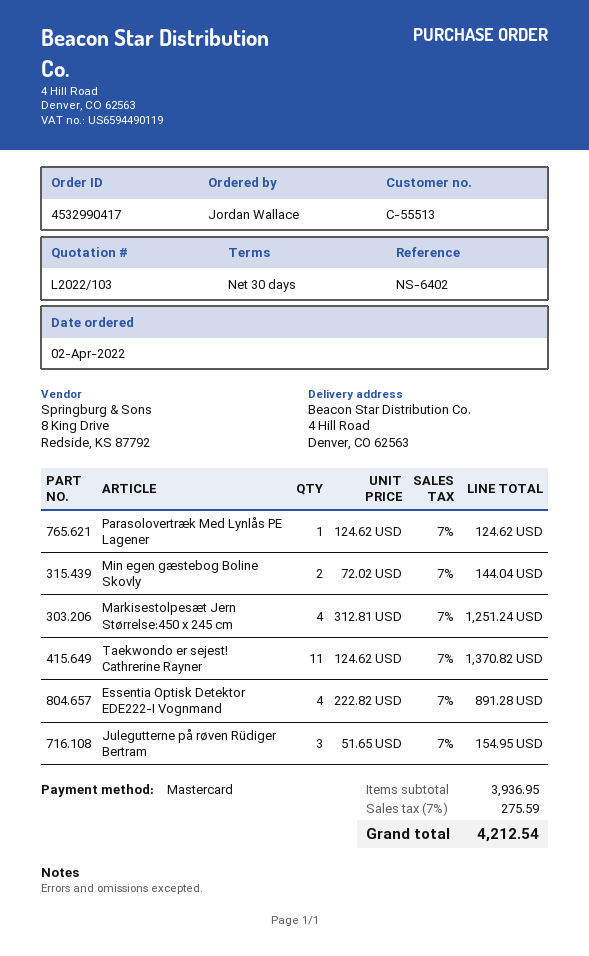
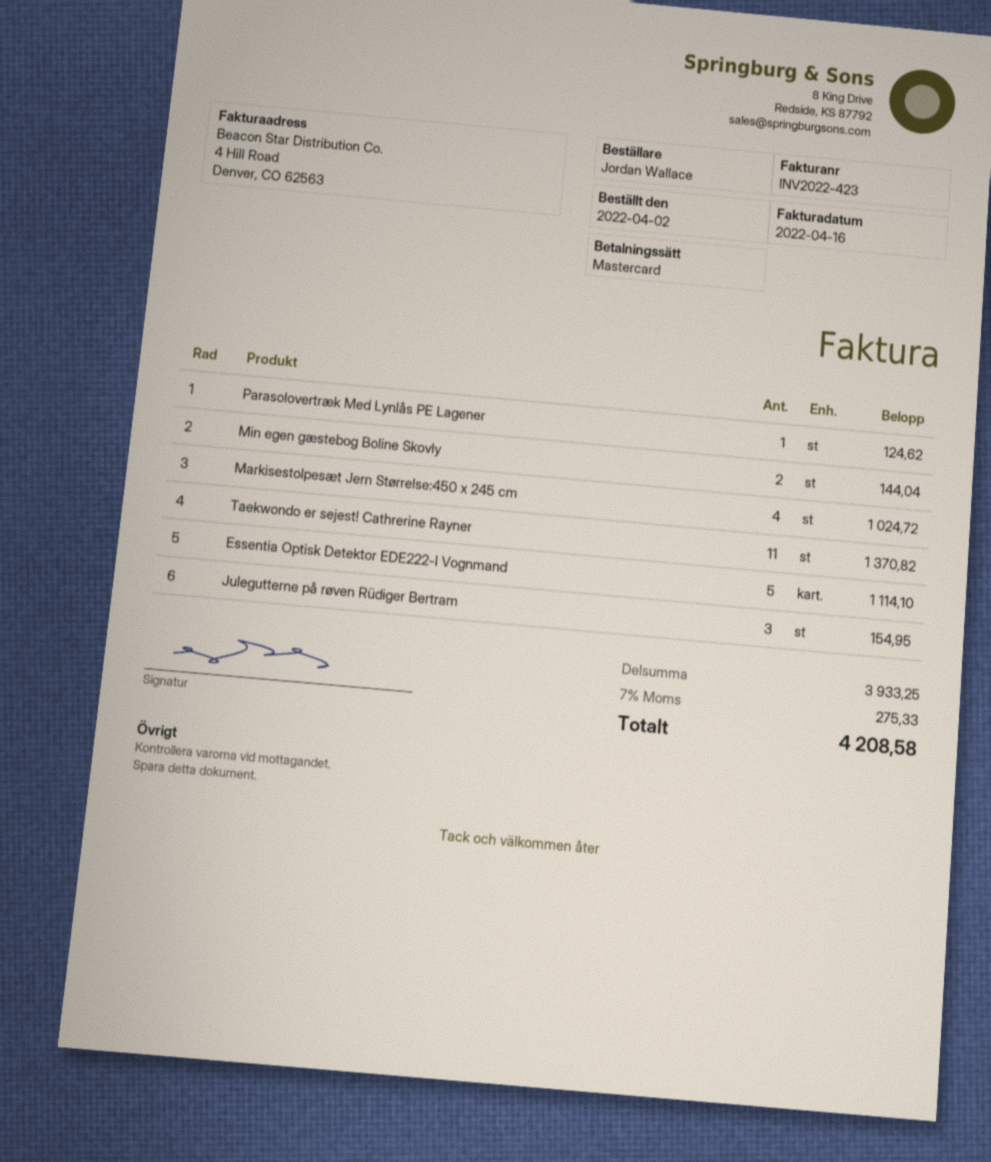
Markisestolpesæt Jern Størrelse:450 x 245 cm: 4 for 1251.24 -> 4 for 1024.72
Essentia Optisk Detektor EDE222-I Vognmand: 4 for 891.28 -> 5 for 1114.10
subtotal: 3936.95 -> 3933.25
tax: 7% = 275.59 -> 7% = 275.33
total: 4212.54 -> 4208.58

